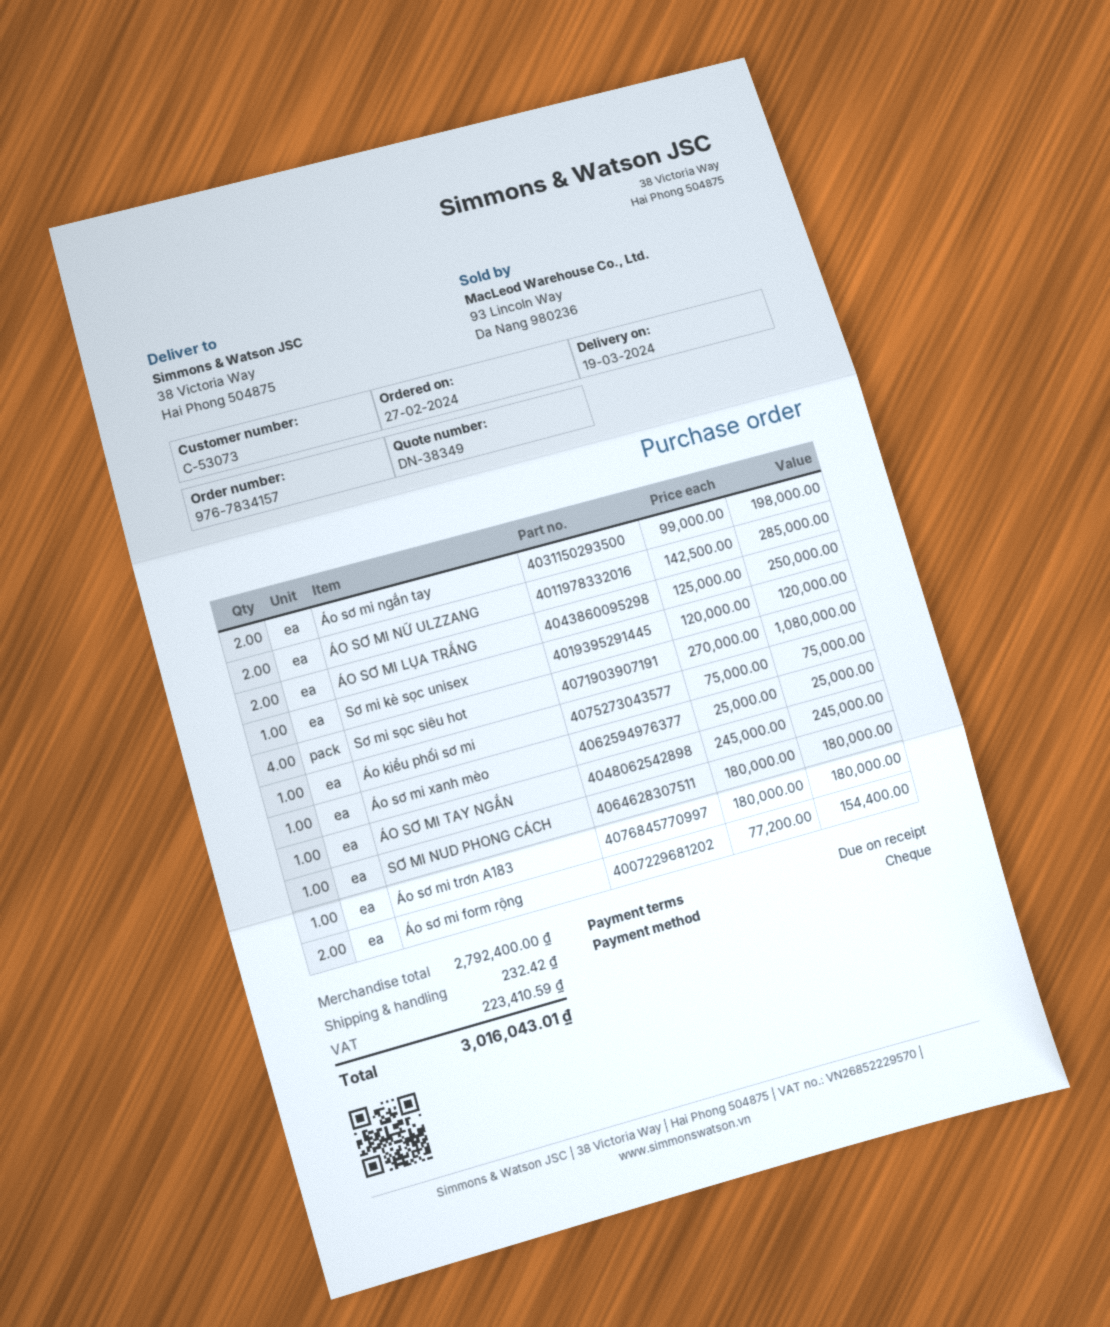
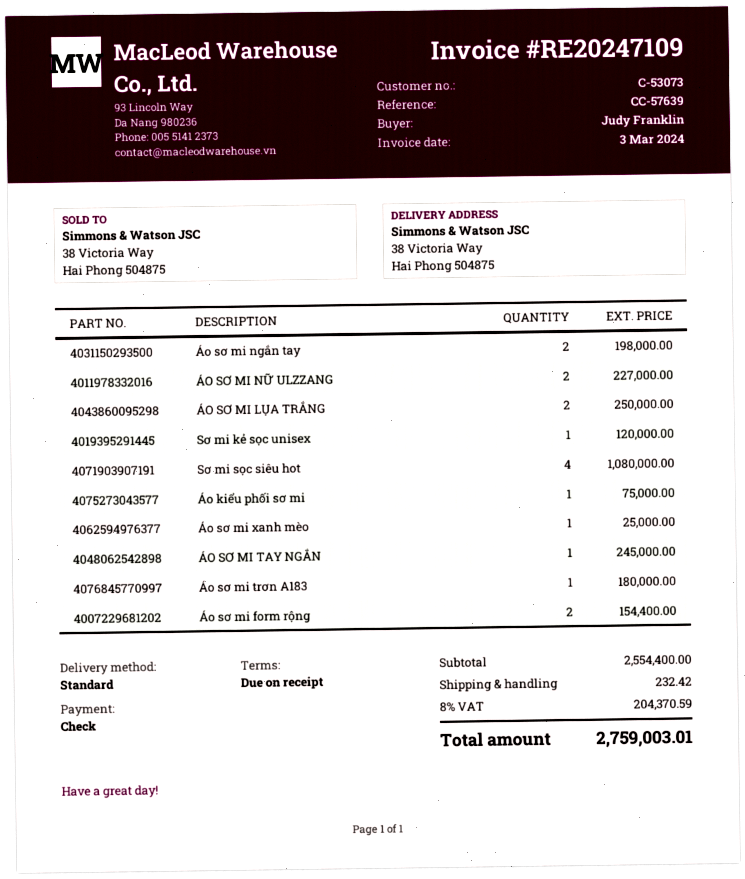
ÁO SƠ MI NỮ ULZZANG: 2 for 285000.00 -> 2 for 227000.00
SƠ MI NUD PHONG CÁCH: 1 for 180000.00 -> none
subtotal: 2792400.00 -> 2554400.00
tax: 223410.59 -> 204370.59
total: 3016043.01 -> 2759003.01

